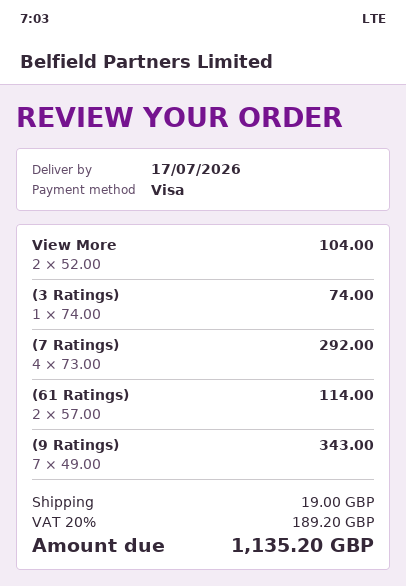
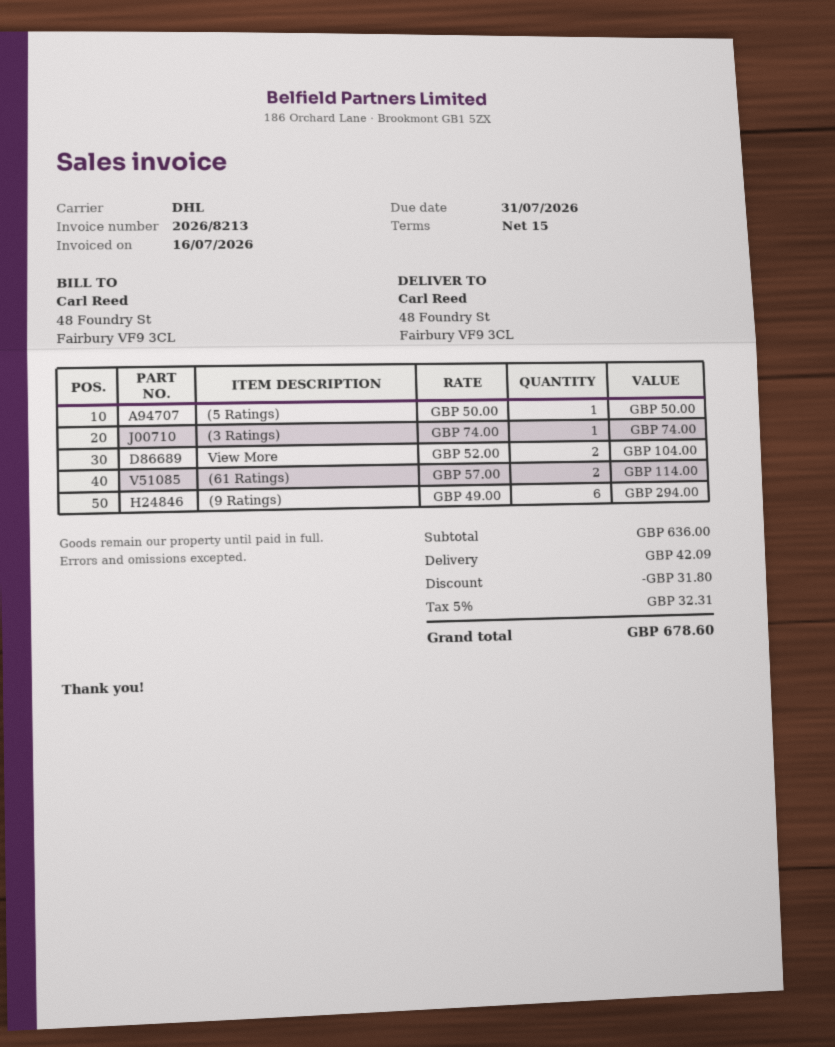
(7 Ratings): 4 x 73.00 = 292.00 -> none
(9 Ratings): 7 x 49.00 = 343.00 -> 6 x 49.00 = 294.00
(5 Ratings): none -> 1 x 50.00 = 50.00
discount: none -> 31.80
shipping: 19.00 -> 42.09
tax: 20% = 189.20 -> 5% = 32.31
total: 1135.20 -> 678.60

